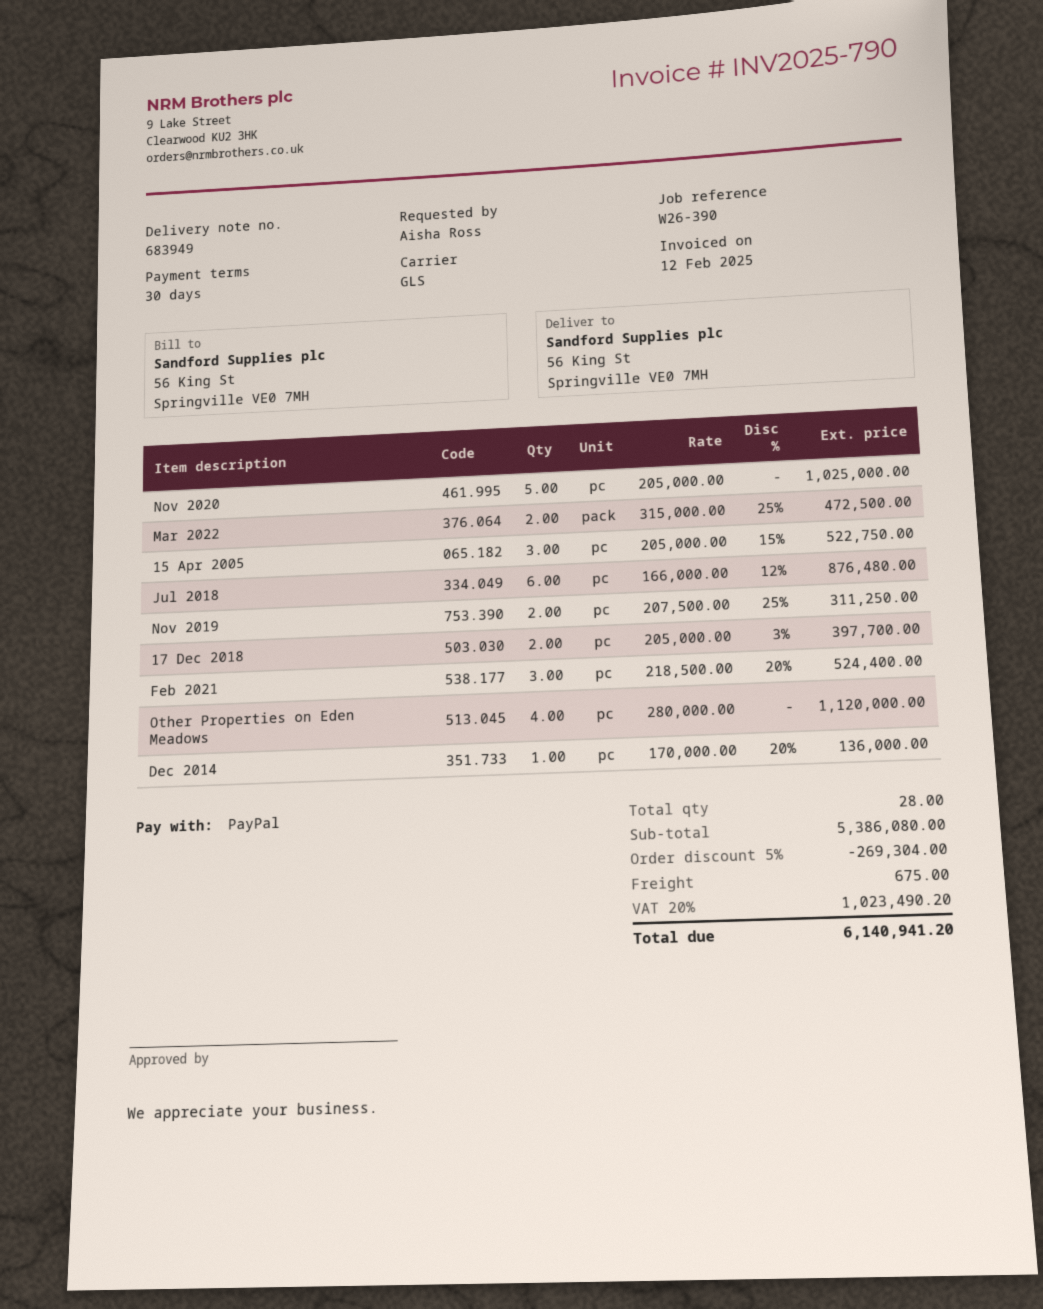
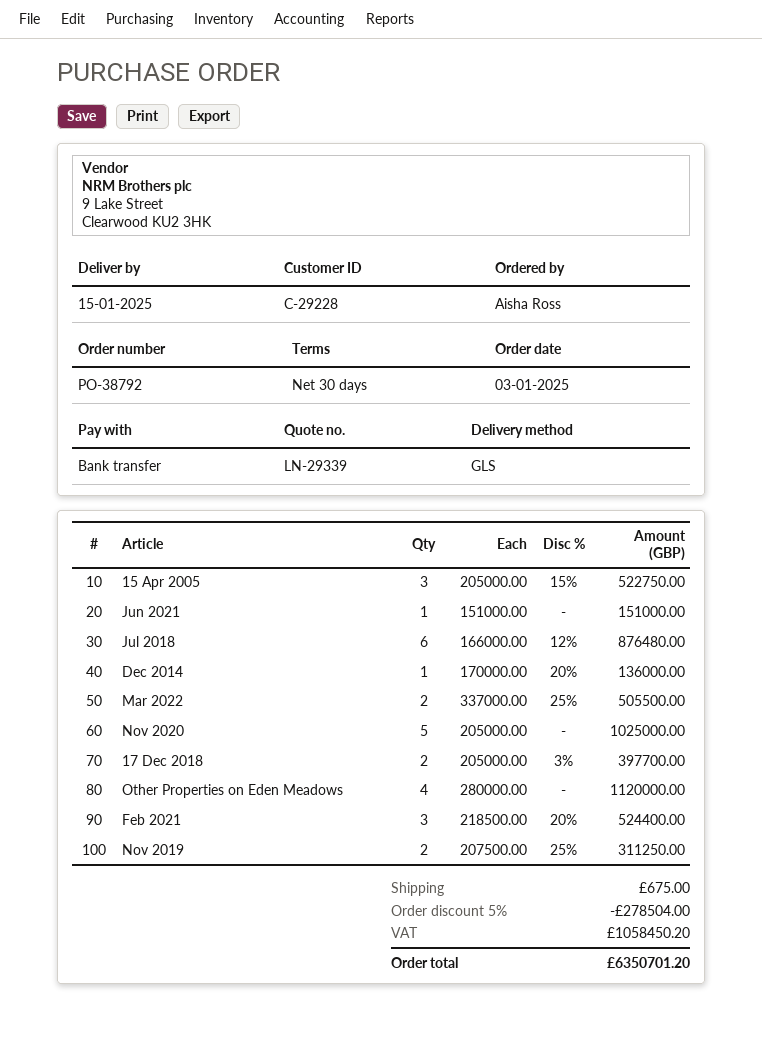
payment method: PayPal -> bank transfer
Mar 2022: 2 x 315000.00 - 25% = 472500.00 -> 2 x 337000.00 - 25% = 505500.00
Jun 2021: none -> 1 x 151000.00 = 151000.00
discount: 5% = 269304.00 -> 5% = 278504.00
tax: 1023490.20 -> 1058450.20
total: 6140941.20 -> 6350701.20

